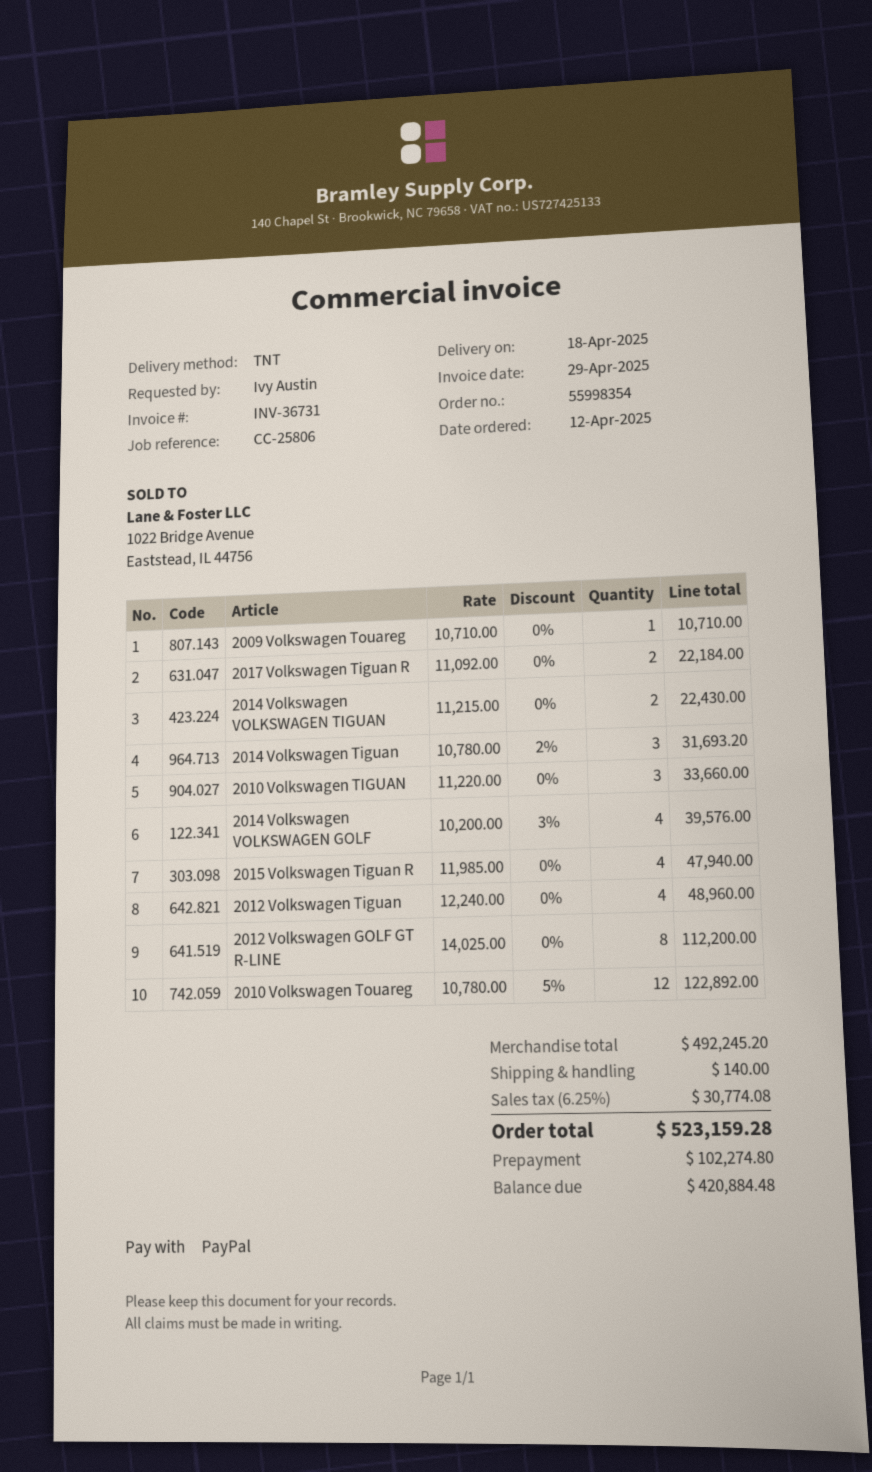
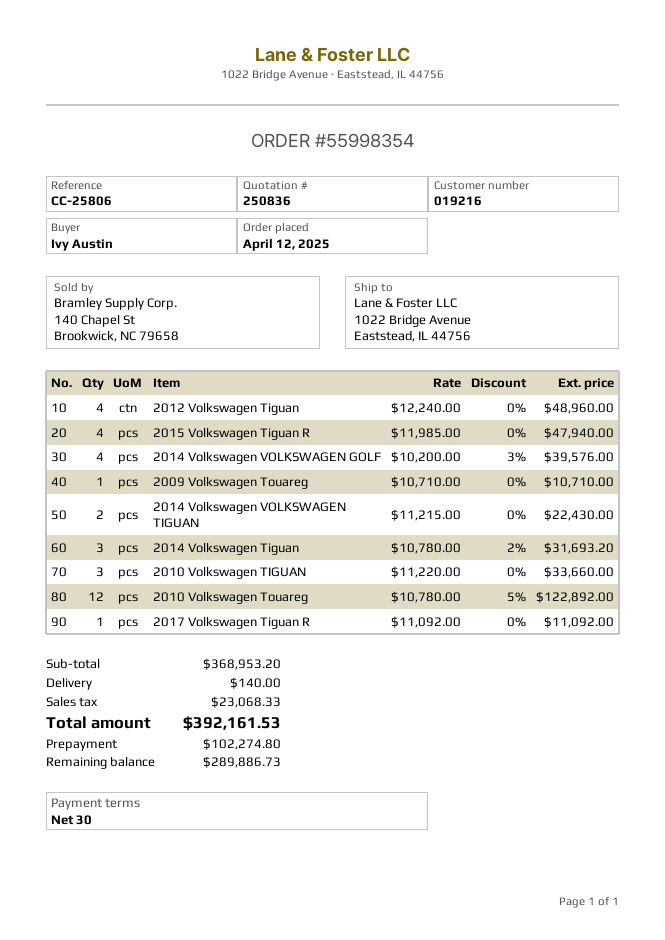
2017 Volkswagen Tiguan R: 2 x 11092.00 = 22184.00 -> 1 x 11092.00 = 11092.00
2012 Volkswagen GOLF GT R-LINE: 8 x 14025.00 = 112200.00 -> none
subtotal: 492245.20 -> 368953.20
tax: 30774.08 -> 23068.33
total: 523159.28 -> 392161.53
balance: 420884.48 -> 289886.73

